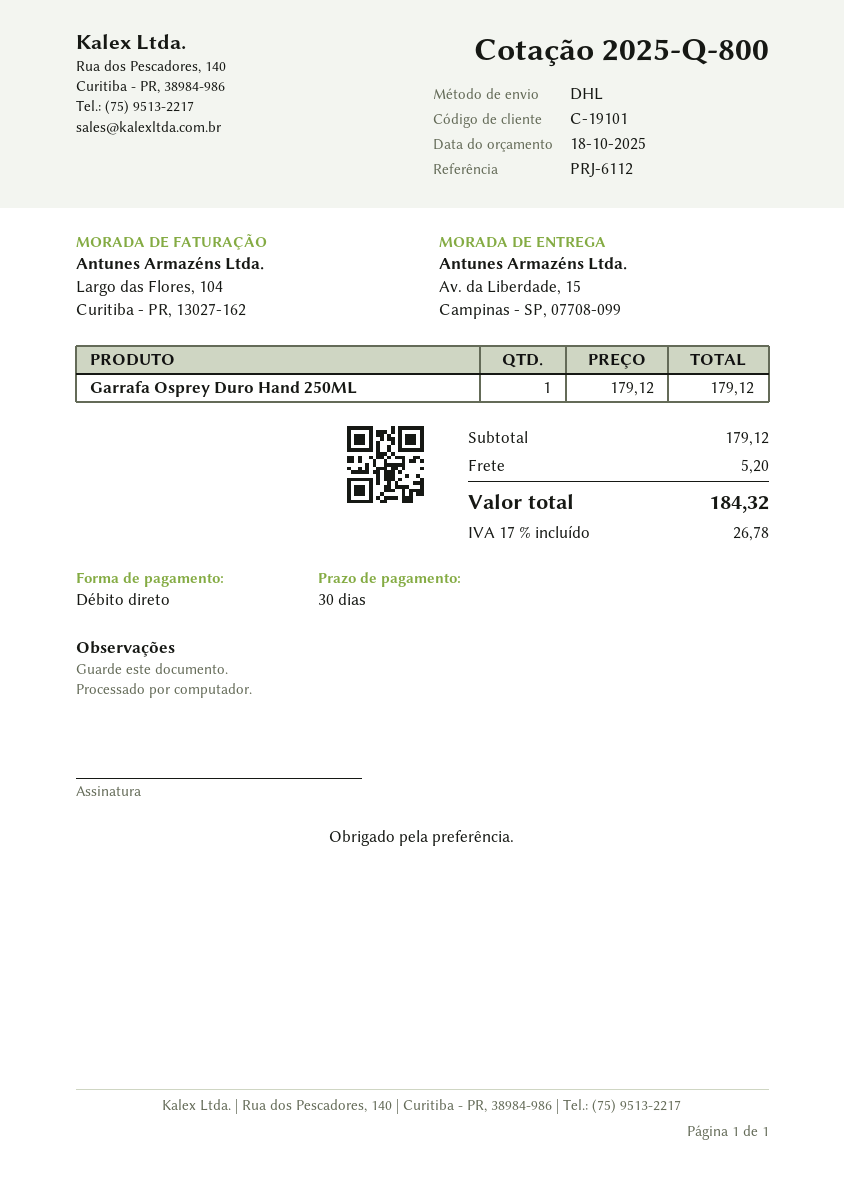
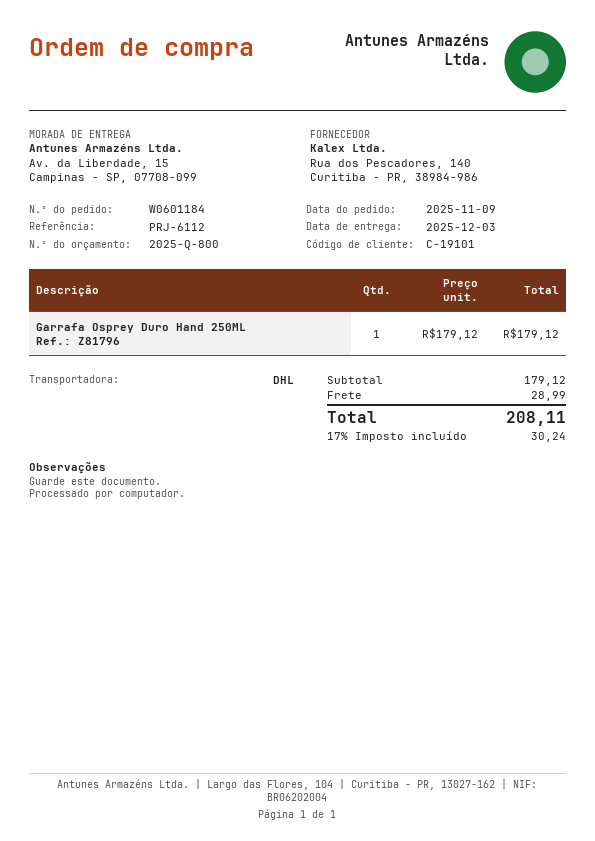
shipping: 5.20 -> 28.99
tax: 17% = 26.78 -> 17% = 30.24
total: 184.32 -> 208.11

